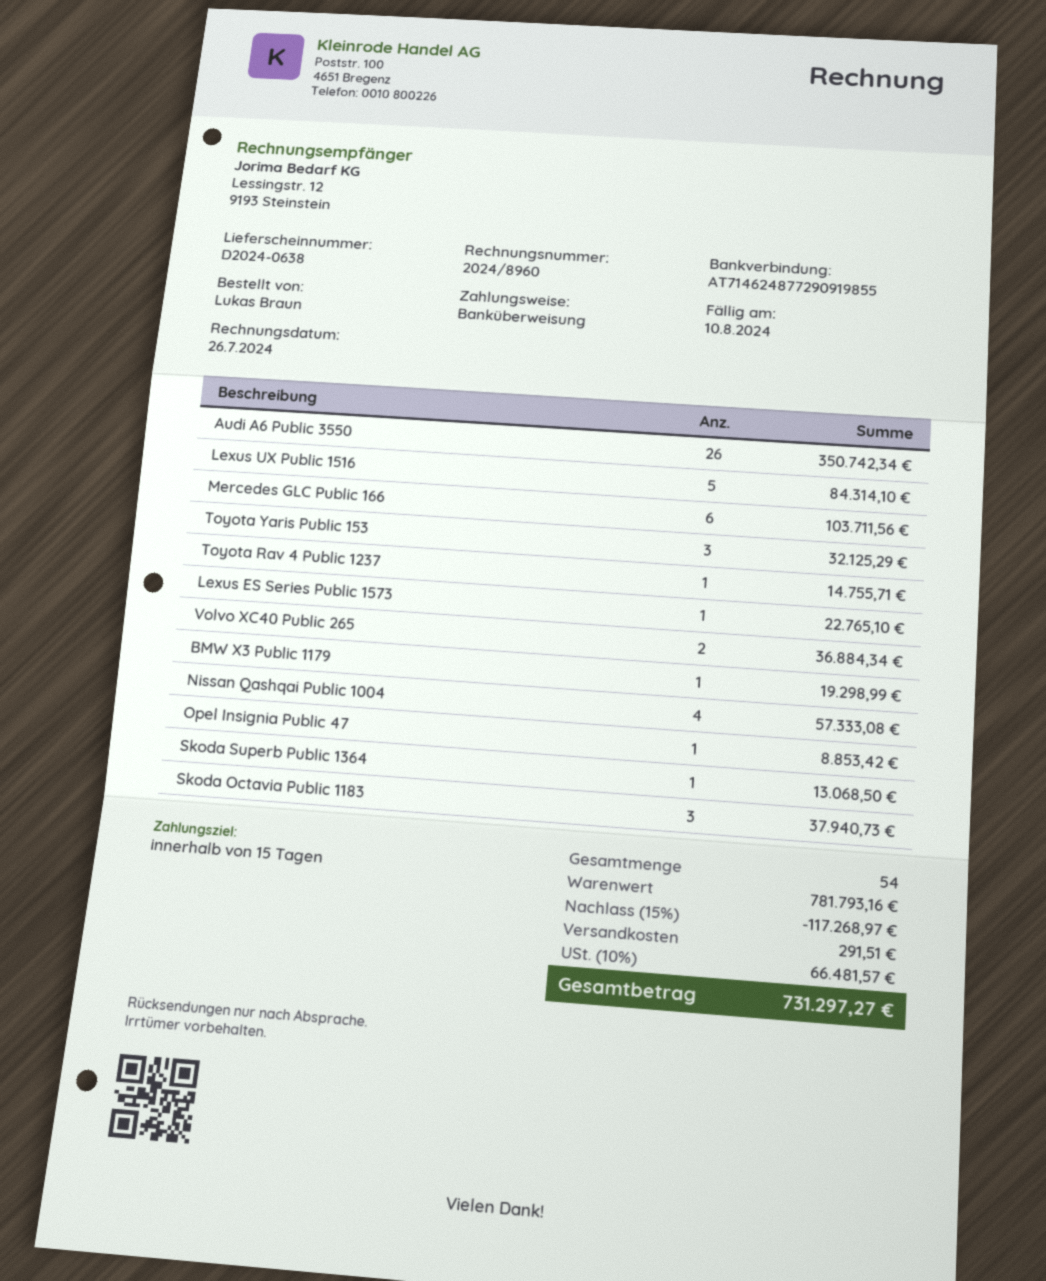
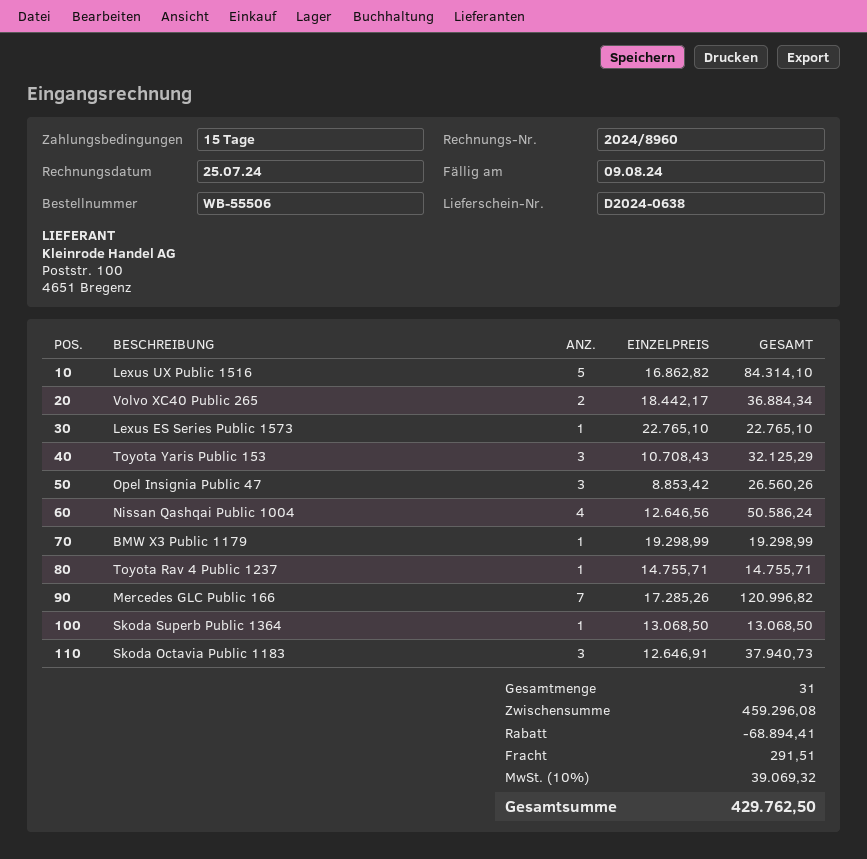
invoice date: 2024-07-26 -> 2024-07-25
due date: 2024-08-10 -> 2024-08-09
Audi A6 Public 3550: 26 for 350742.34 -> none
Mercedes GLC Public 166: 6 for 103711.56 -> 7 for 120996.82
Nissan Qashqai Public 1004: 4 for 57333.08 -> 4 for 50586.24
Opel Insignia Public 47: 1 for 8853.42 -> 3 for 26560.26
total quantity: 54 -> 31
subtotal: 781793.16 -> 459296.08
discount: 117268.97 -> 68894.41
tax: 10% = 66481.57 -> 10% = 39069.32
total: 731297.27 -> 429762.50

